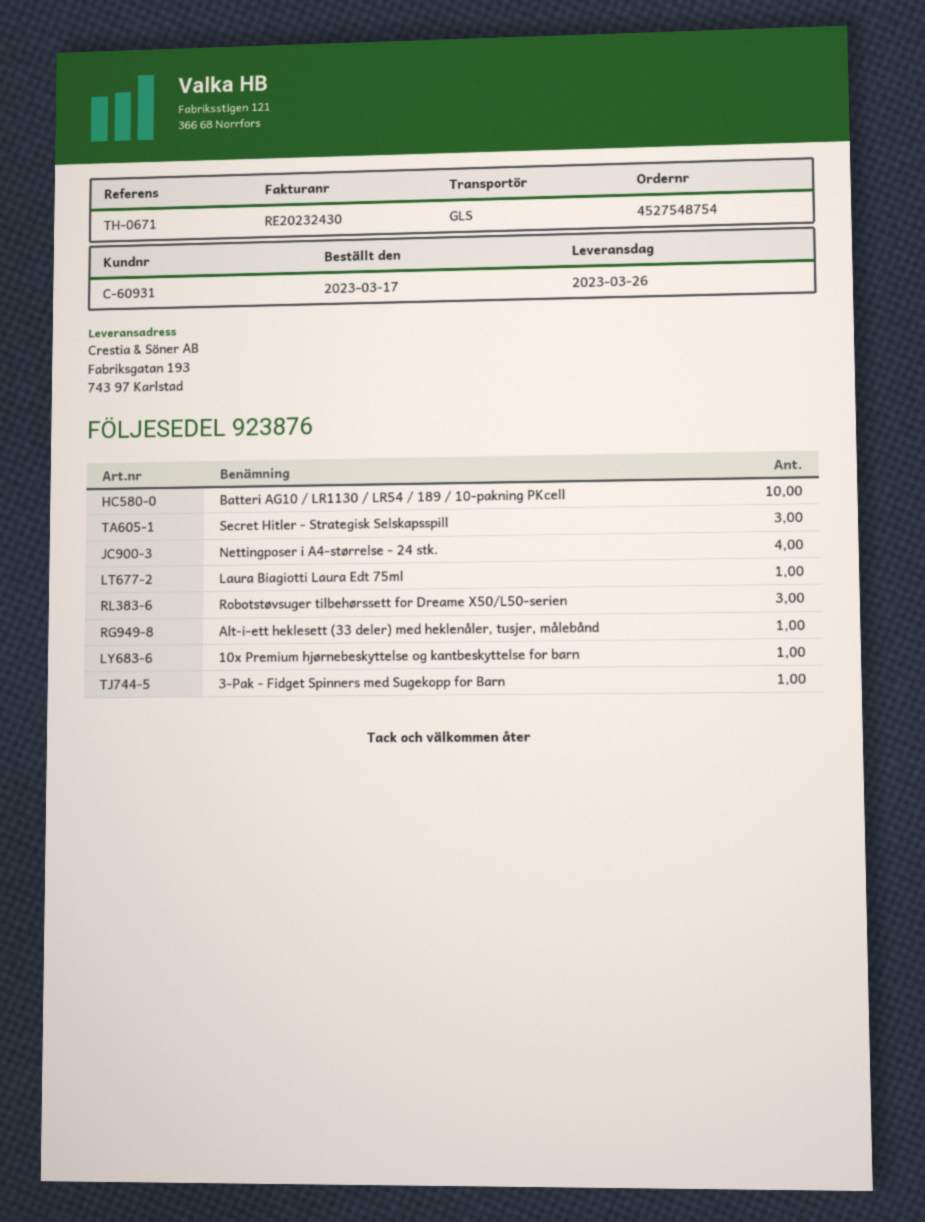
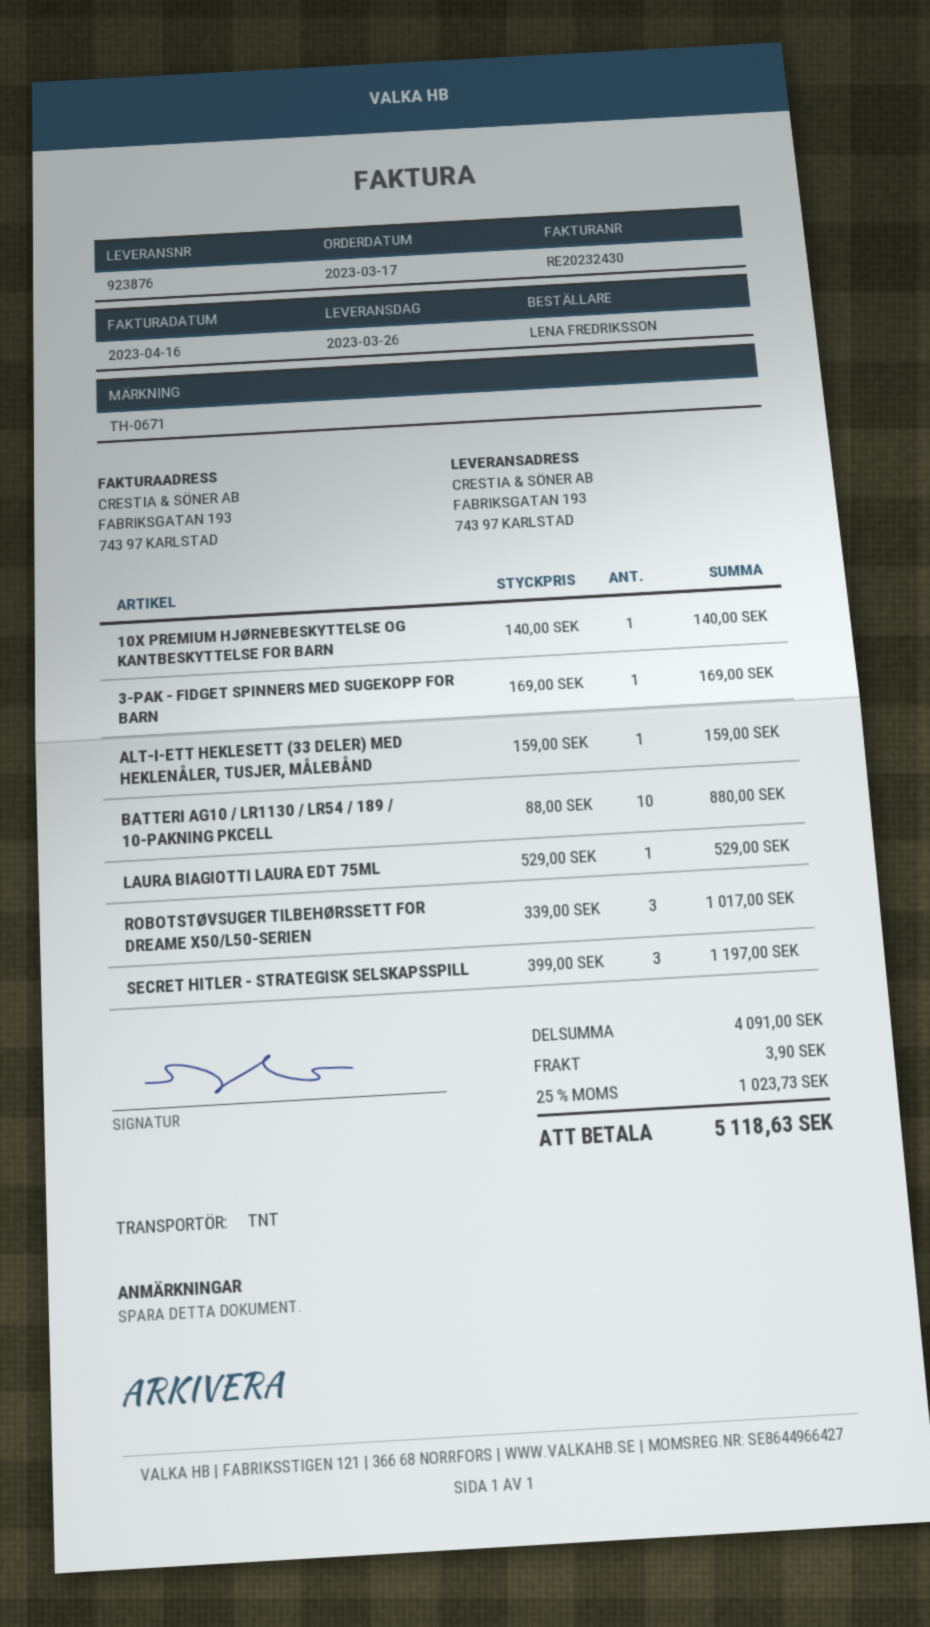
shipping method: GLS -> TNT
Nettingposer i A4-størrelse - 24 stk.: 4 -> none

